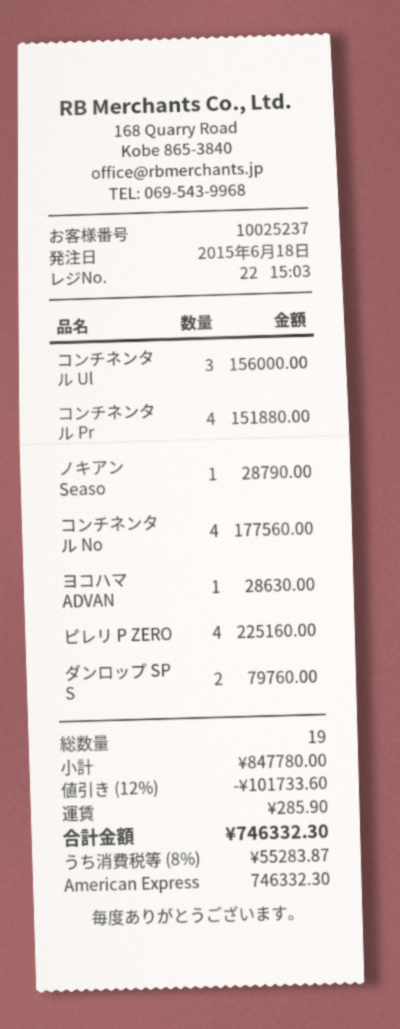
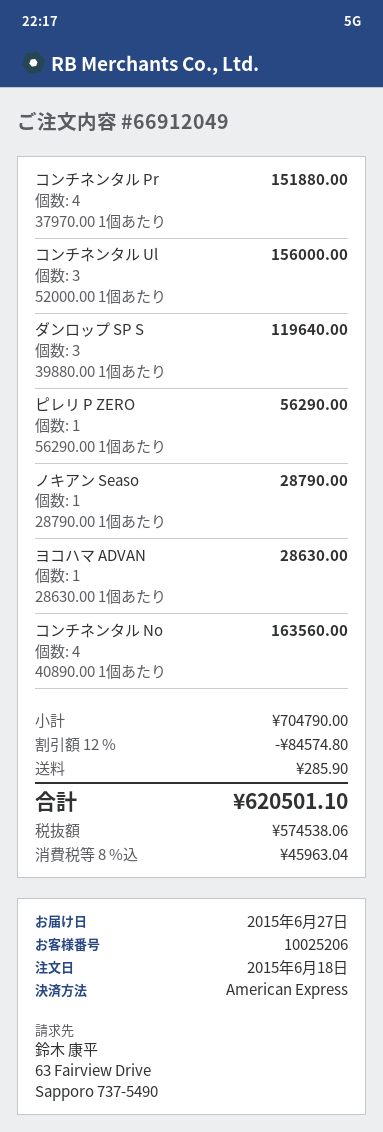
customer number: 10025237 -> 10025206
コンチネンタル No: 4 for 177560.00 -> 4 for 163560.00
ピレリ P ZERO: 4 for 225160.00 -> 1 for 56290.00
ダンロップ SP S: 2 for 79760.00 -> 3 for 119640.00
subtotal: 847780.00 -> 704790.00
discount: 12% = 101733.60 -> 12% = 84574.80
tax: 8% = 55283.87 -> 8% = 45963.04
total: 746332.30 -> 620501.10

